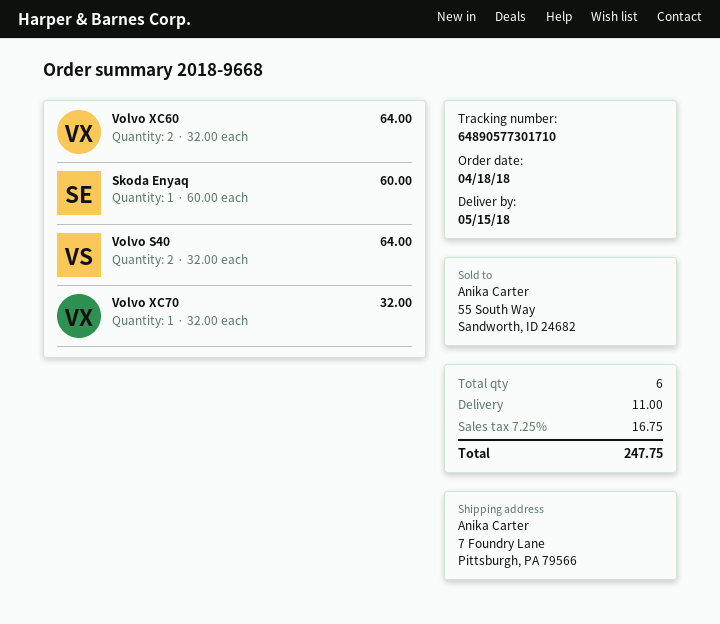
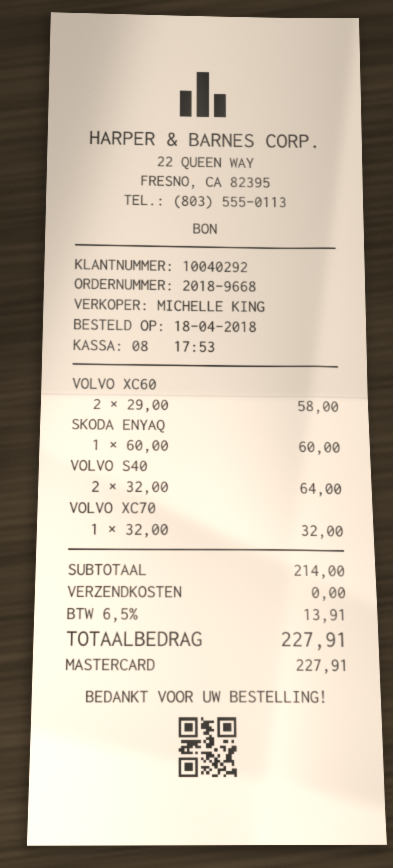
Volvo XC60: 2 x 32.00 = 64.00 -> 2 x 29.00 = 58.00
shipping: 11.00 -> 0.00
tax: 7.25% = 16.75 -> 6.5% = 13.91
total: 247.75 -> 227.91

